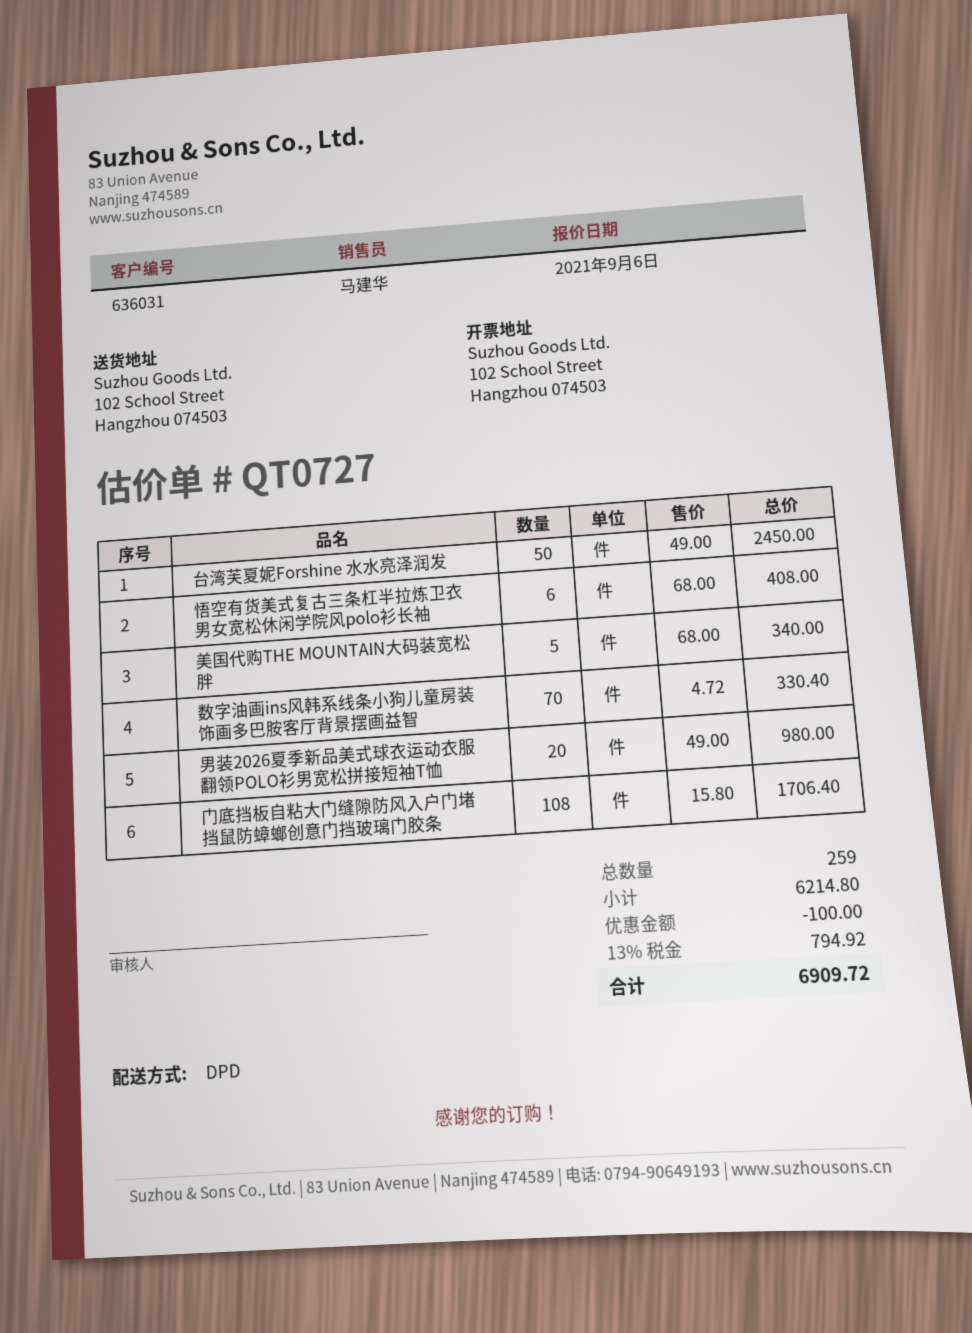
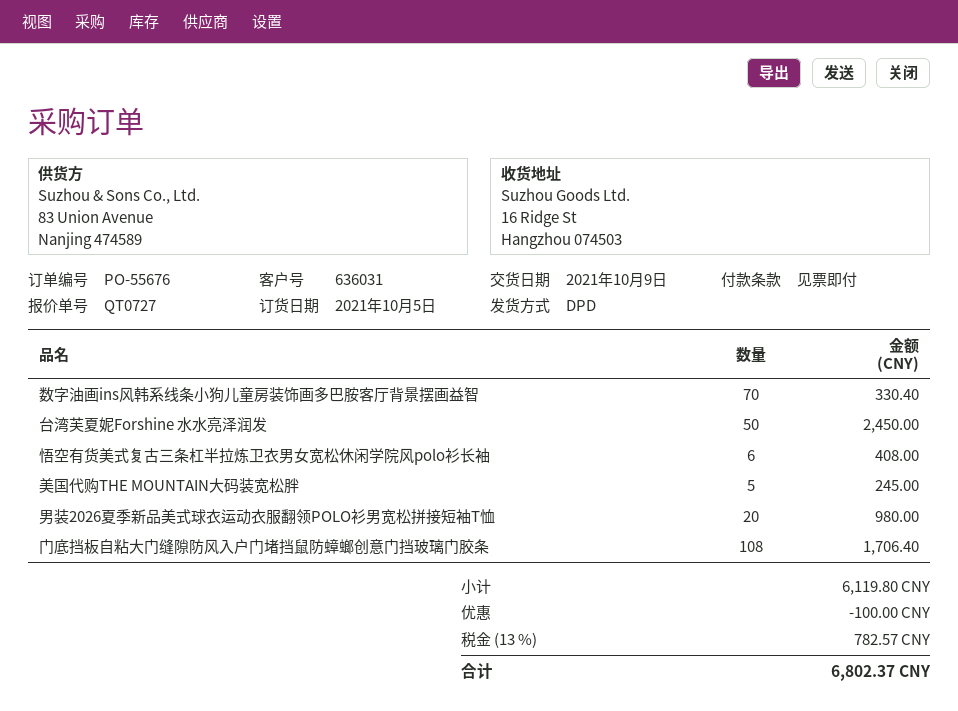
ship to: 102 School Street, Hangzhou 074503 -> 16 Ridge St, Hangzhou 074503
美国代购THE MOUNTAIN大码装宽松胖: 5 for 340.00 -> 5 for 245.00
subtotal: 6214.80 -> 6119.80
tax: 13% = 794.92 -> 13% = 782.57
total: 6909.72 -> 6802.37

